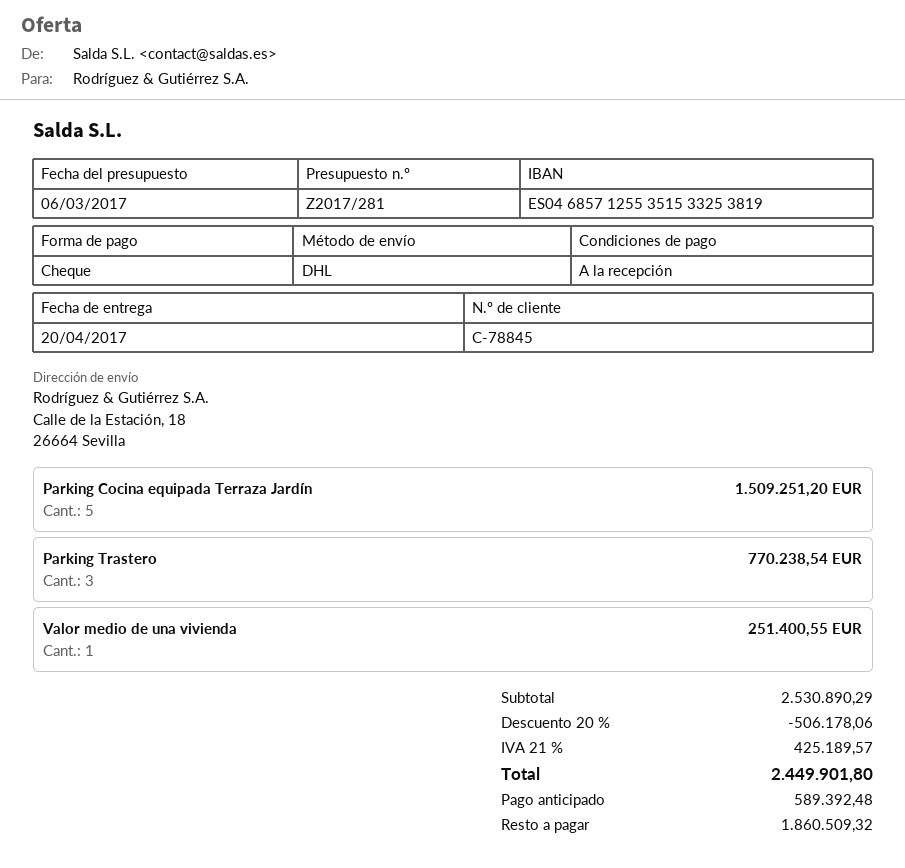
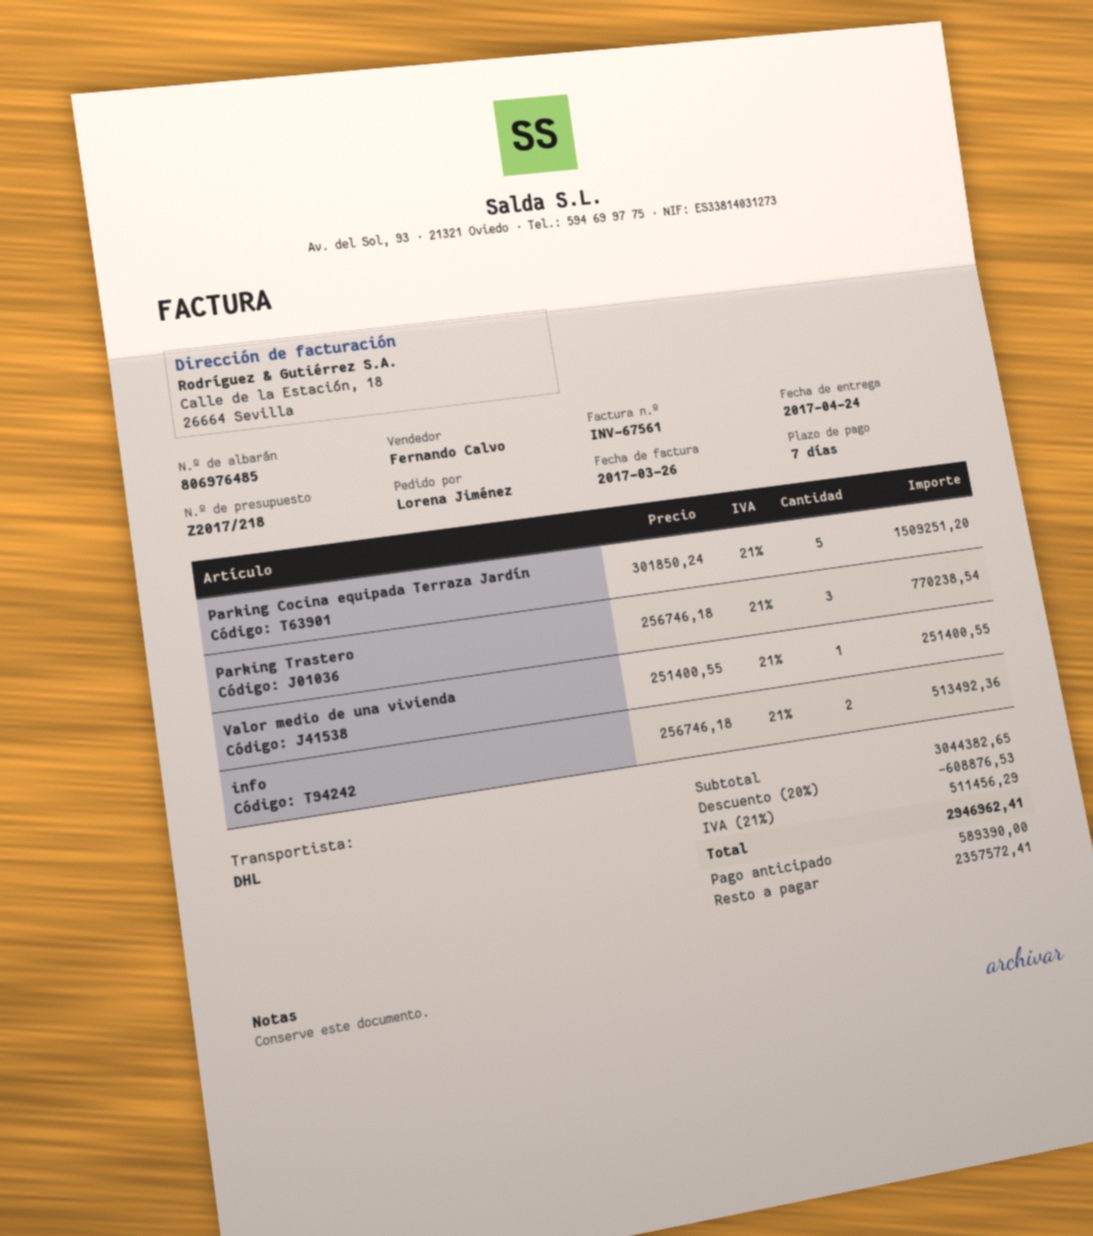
quote number: Z2017/281 -> Z2017/218
delivery date: 2017-04-20 -> 2017-04-24
payment terms: on receipt -> 7 days
info: none -> 2 for 513492.36
subtotal: 2530890.29 -> 3044382.65
discount: 20% = 506178.06 -> 20% = 608876.53
tax: 21% = 425189.57 -> 21% = 511456.29
total: 2449901.80 -> 2946962.41
deposit: 589392.48 -> 589390.00
balance: 1860509.32 -> 2357572.41

